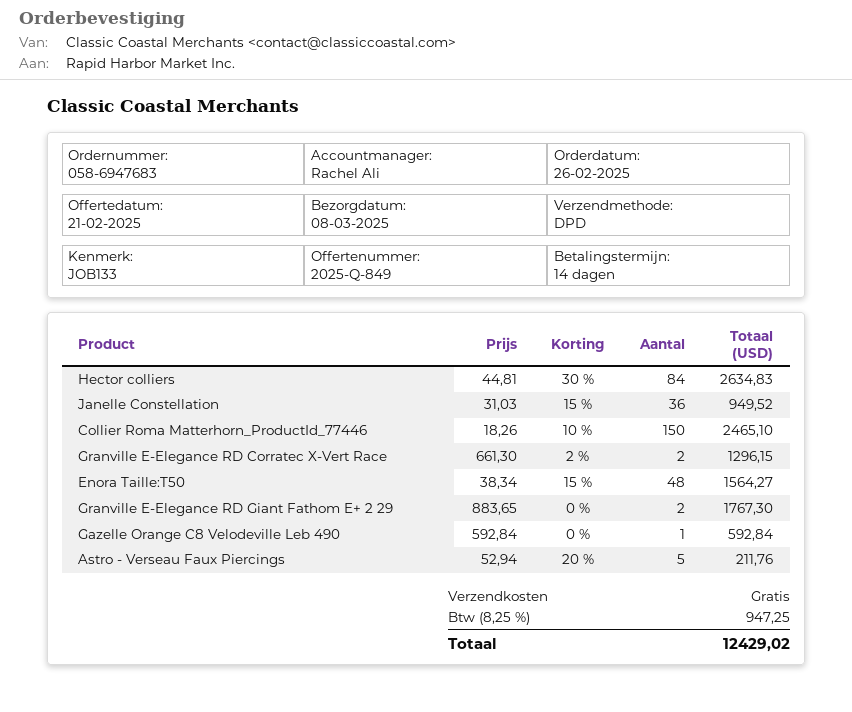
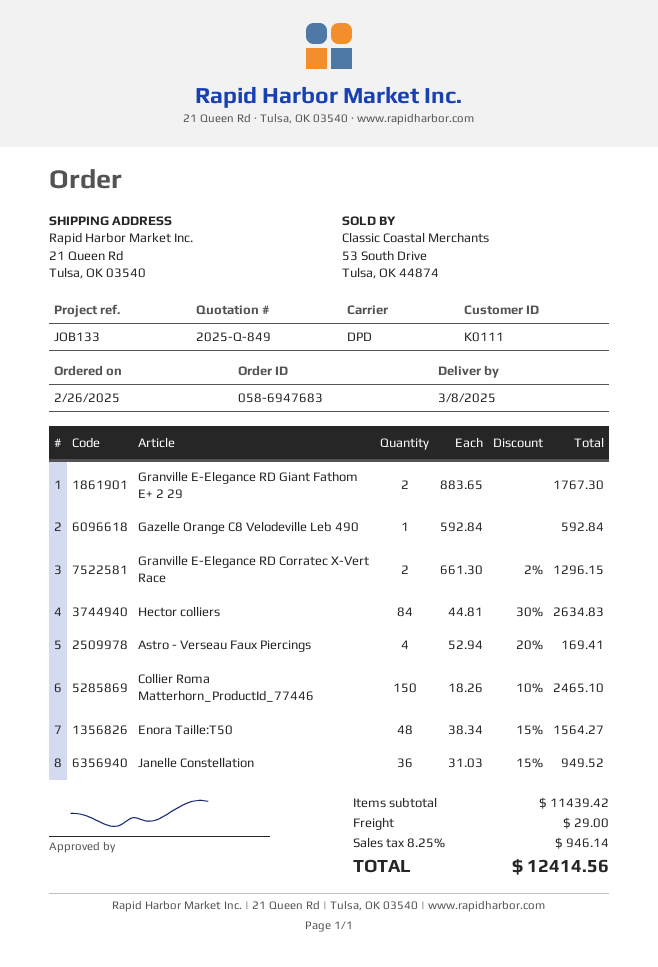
Astro - Verseau Faux Piercings: 5 x 52.94 - 20% = 211.76 -> 4 x 52.94 - 20% = 169.41
shipping: 0.00 -> 29.00
tax: 8.25% = 947.25 -> 8.25% = 946.14
total: 12429.02 -> 12414.56

